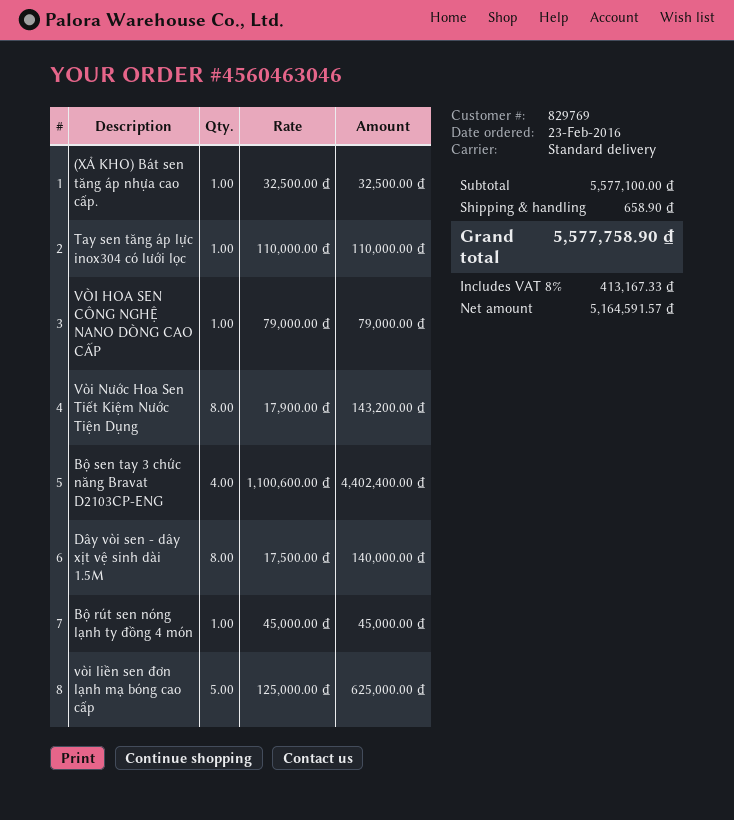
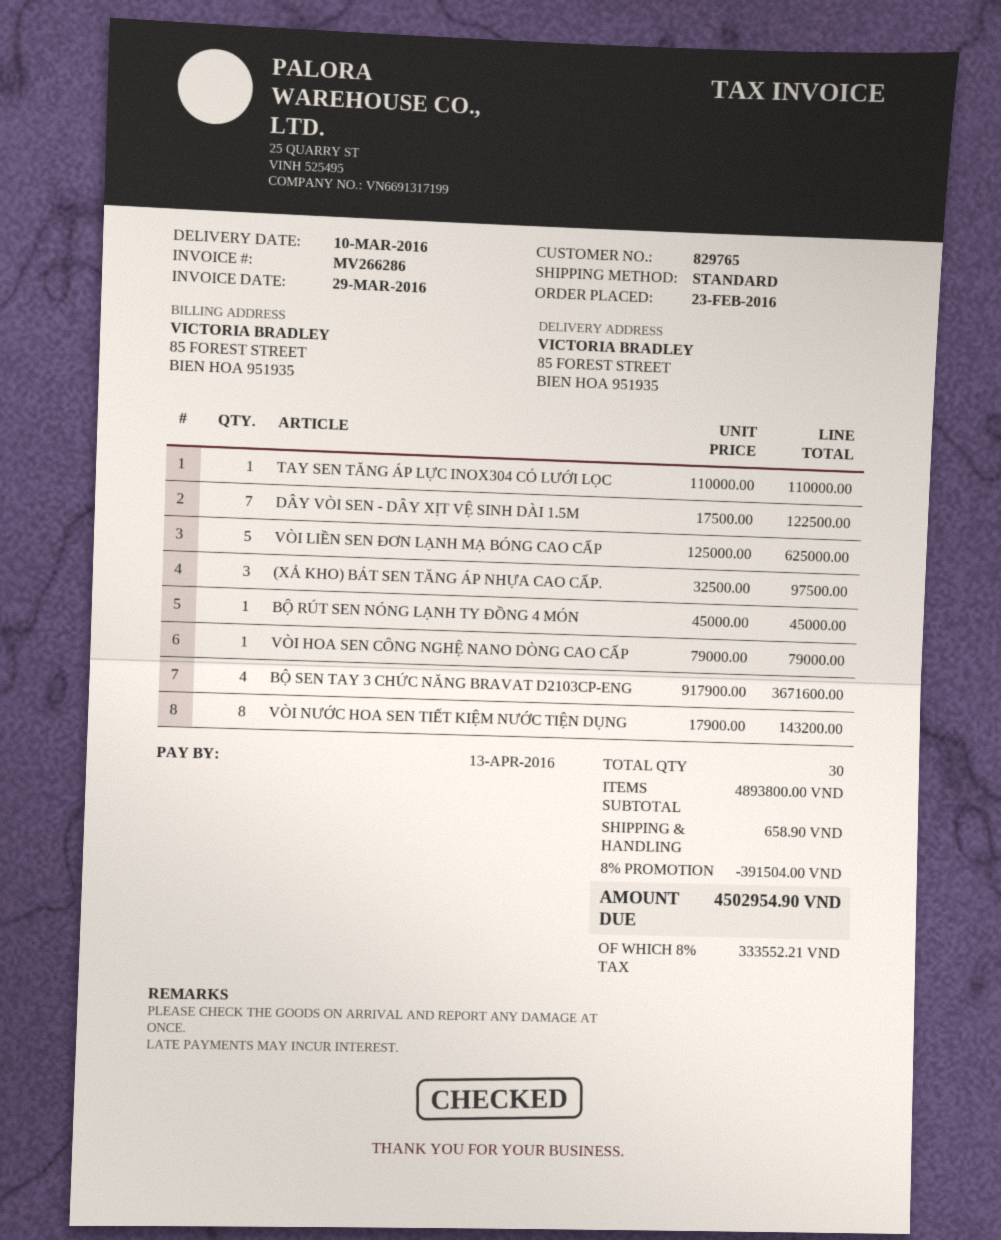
customer number: 829769 -> 829765
(XẢ KHO) Bát sen tăng áp nhựa cao cấp.: 1 x 32500.00 = 32500.00 -> 3 x 32500.00 = 97500.00
Bộ sen tay 3 chức năng Bravat D2103CP-ENG: 4 x 1100600.00 = 4402400.00 -> 4 x 917900.00 = 3671600.00
Dây vòi sen - dây xịt vệ sinh dài 1.5M: 8 x 17500.00 = 140000.00 -> 7 x 17500.00 = 122500.00
subtotal: 5577100.00 -> 4893800.00
discount: none -> 8% = 391504.00
tax: 8% = 413167.33 -> 8% = 333552.21
total: 5577758.90 -> 4502954.90

